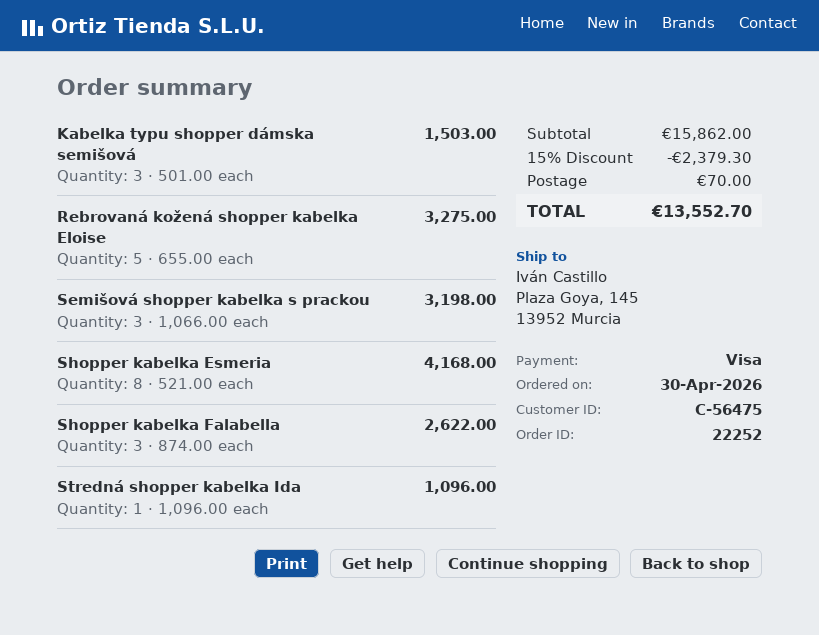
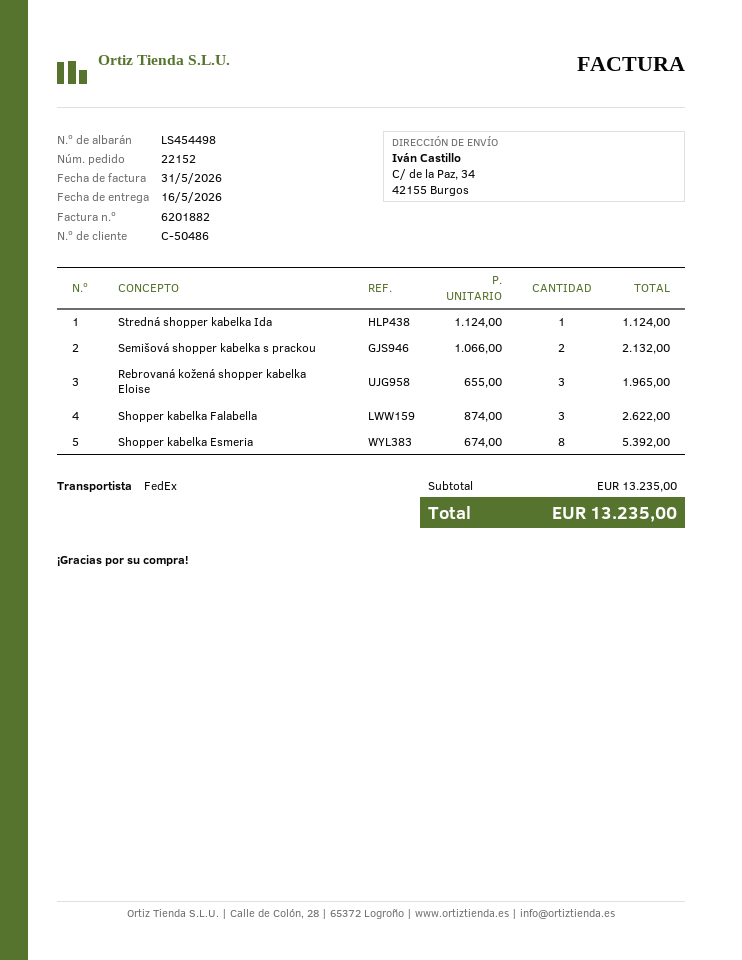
order number: 22252 -> 22152
customer number: C-56475 -> C-50486
ship to: Plaza Goya, 145, 13952 Murcia -> C/ de la Paz, 34, 42155 Burgos
Kabelka typu shopper dámska semišová: 3 x 501.00 = 1503.00 -> none
Rebrovaná kožená shopper kabelka Eloise: 5 x 655.00 = 3275.00 -> 3 x 655.00 = 1965.00
Semišová shopper kabelka s prackou: 3 x 1066.00 = 3198.00 -> 2 x 1066.00 = 2132.00
Shopper kabelka Esmeria: 8 x 521.00 = 4168.00 -> 8 x 674.00 = 5392.00
Stredná shopper kabelka Ida: 1 x 1096.00 = 1096.00 -> 1 x 1124.00 = 1124.00
subtotal: 15862.00 -> 13235.00
discount: 15% = 2379.30 -> none
shipping: 70.00 -> none
total: 13552.70 -> 13235.00

